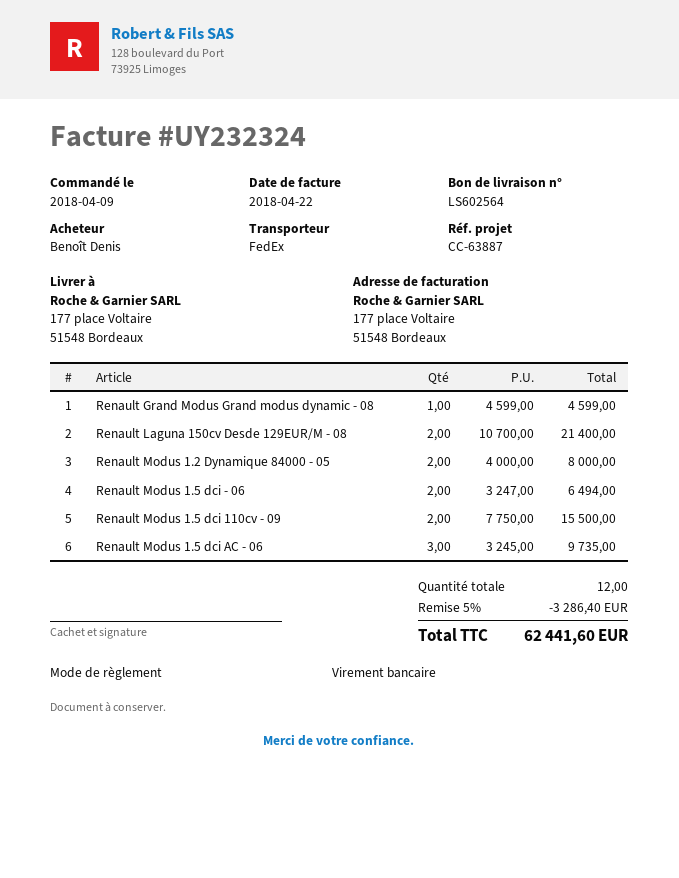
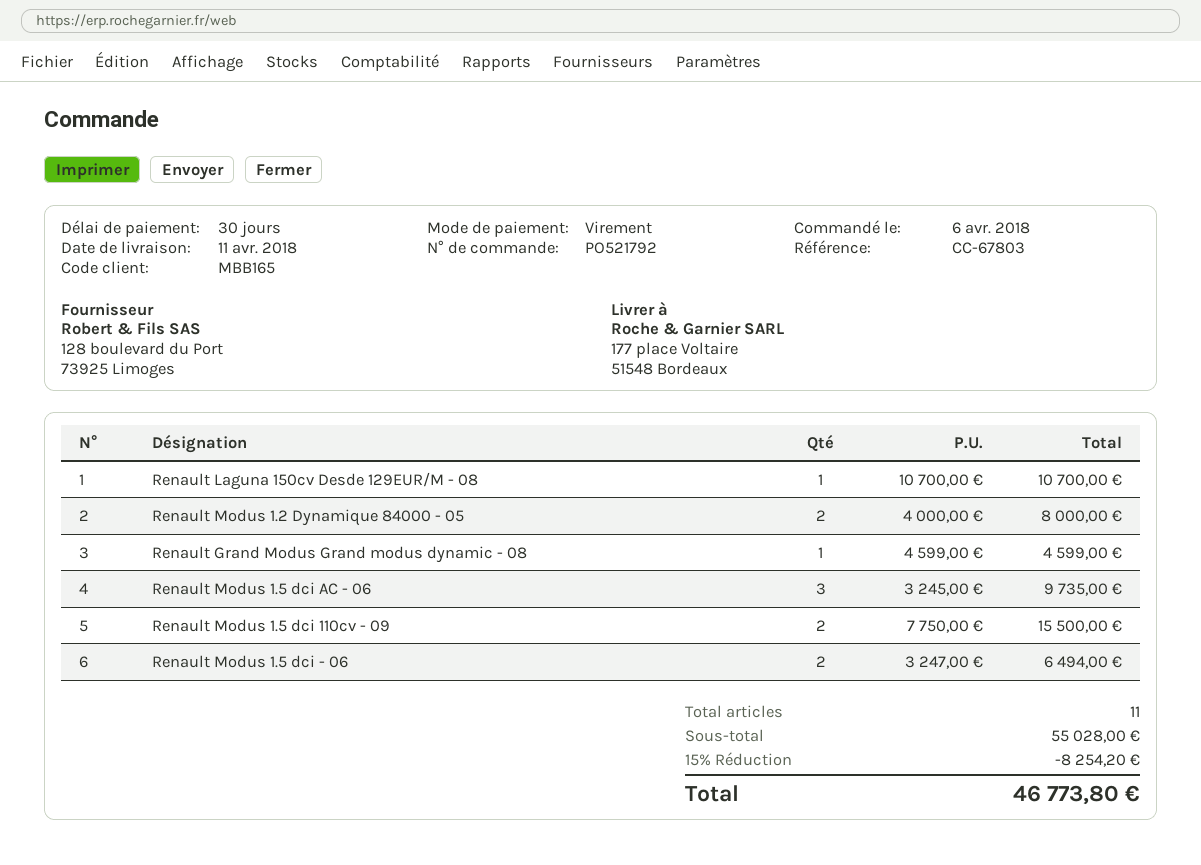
order date: 2018-04-09 -> 2018-04-06
reference: CC-63887 -> CC-67803
Renault Laguna 150cv Desde 129EUR/M - 08: 2 x 10700.00 = 21400.00 -> 1 x 10700.00 = 10700.00
total quantity: 12 -> 11
discount: 5% = 3286.40 -> 15% = 8254.20
total: 62441.60 -> 46773.80

